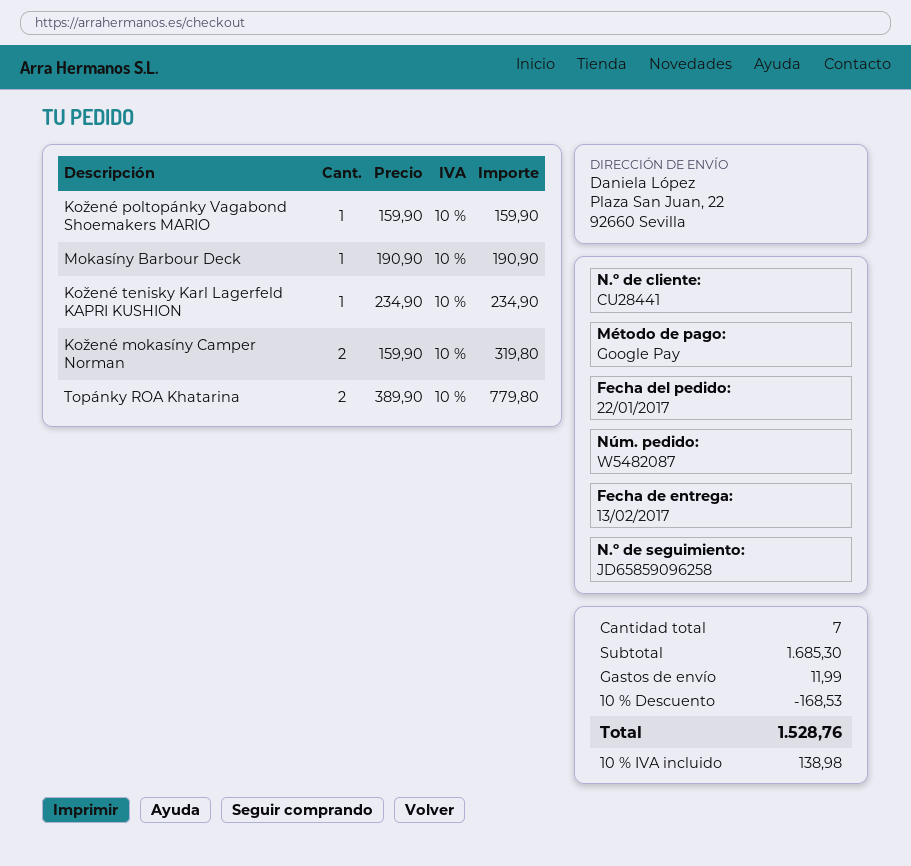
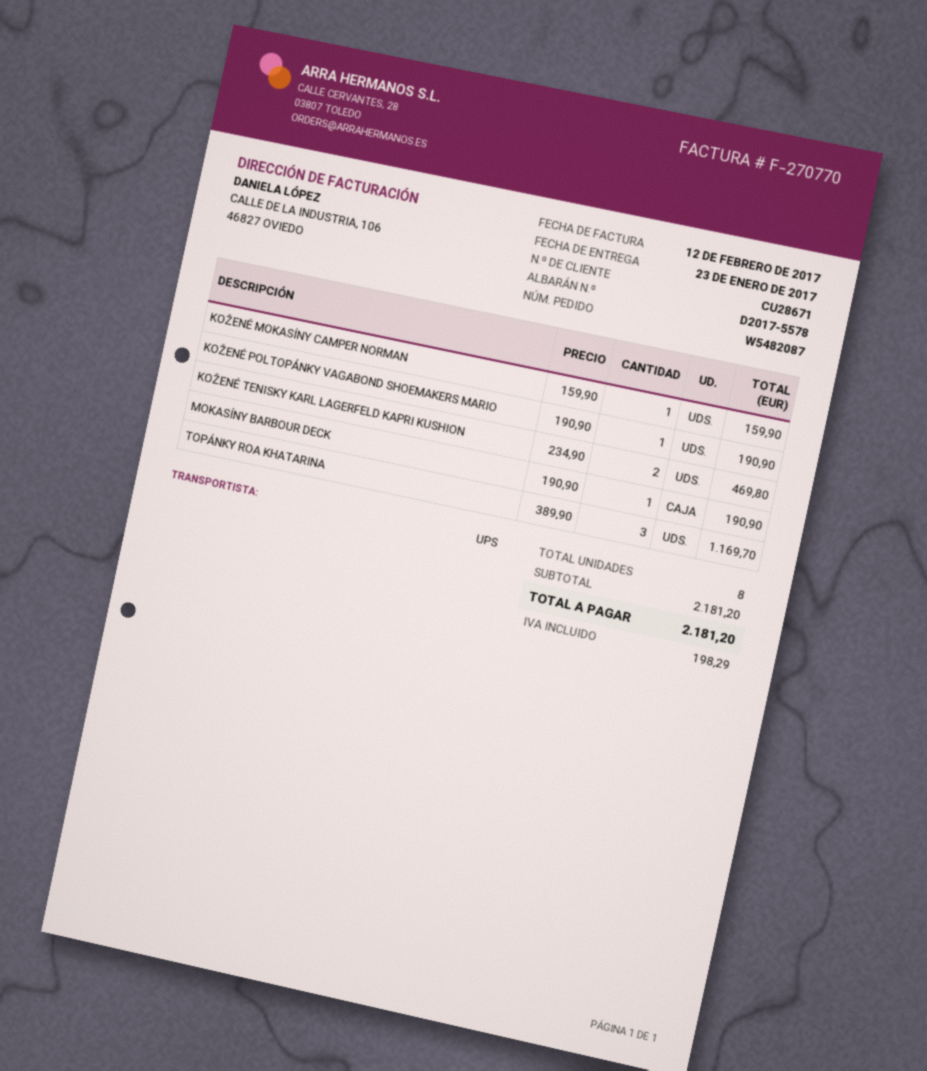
delivery date: 2017-02-13 -> 2017-01-23
customer number: CU28441 -> CU28671
Kožené poltopánky Vagabond Shoemakers MARIO: 1 x 159.90 = 159.90 -> 1 x 190.90 = 190.90
Kožené tenisky Karl Lagerfeld KAPRI KUSHION: 1 x 234.90 = 234.90 -> 2 x 234.90 = 469.80
Kožené mokasíny Camper Norman: 2 x 159.90 = 319.80 -> 1 x 159.90 = 159.90
Topánky ROA Khatarina: 2 x 389.90 = 779.80 -> 3 x 389.90 = 1169.70
total quantity: 7 -> 8
subtotal: 1685.30 -> 2181.20
discount: 10% = 168.53 -> none
shipping: 11.99 -> none
tax: 138.98 -> 198.29
total: 1528.76 -> 2181.20

